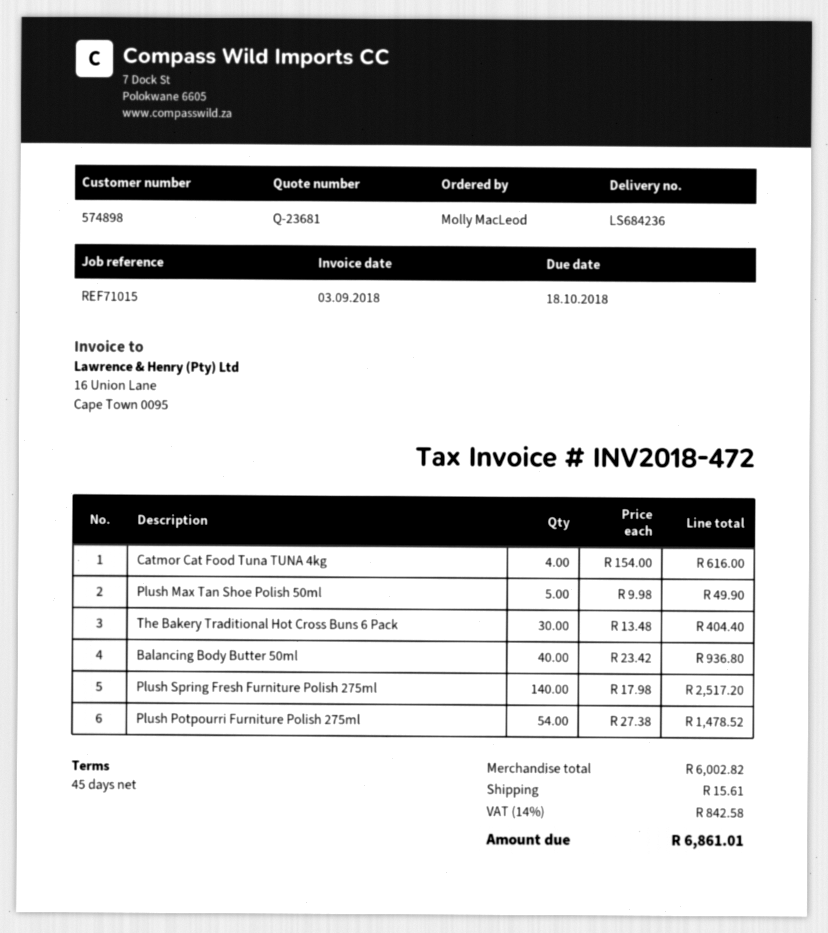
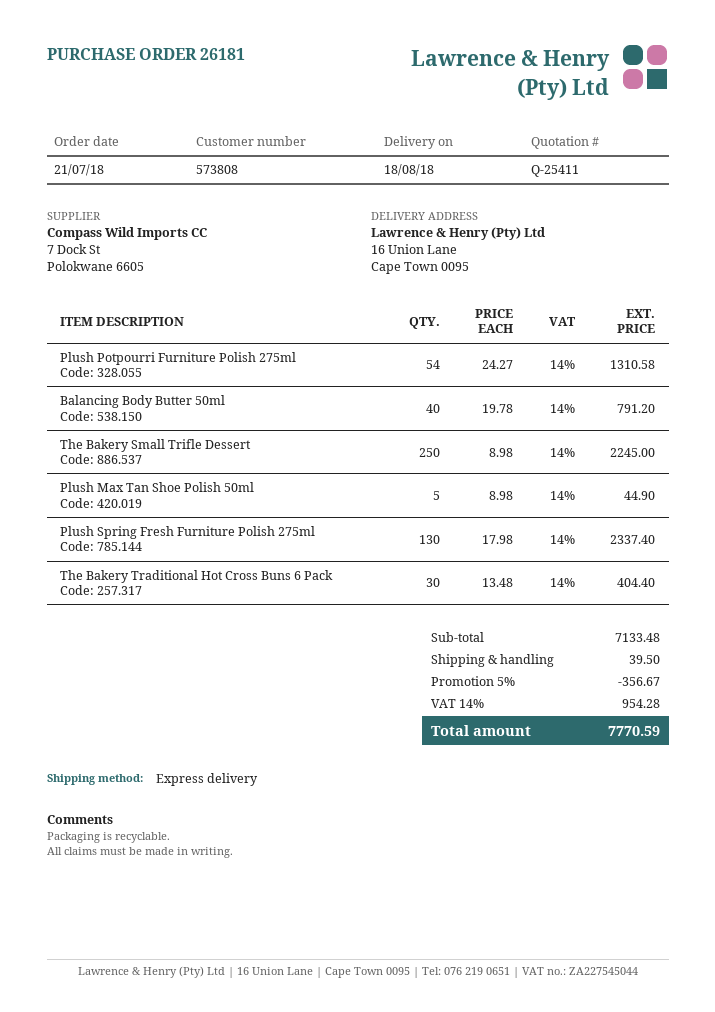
quote number: Q-23681 -> Q-25411
customer number: 574898 -> 573808
Catmor Cat Food Tuna TUNA 4kg: 4 x 154.00 = 616.00 -> none
Plush Max Tan Shoe Polish 50ml: 5 x 9.98 = 49.90 -> 5 x 8.98 = 44.90
Balancing Body Butter 50ml: 40 x 23.42 = 936.80 -> 40 x 19.78 = 791.20
Plush Spring Fresh Furniture Polish 275ml: 140 x 17.98 = 2517.20 -> 130 x 17.98 = 2337.40
Plush Potpourri Furniture Polish 275ml: 54 x 27.38 = 1478.52 -> 54 x 24.27 = 1310.58
The Bakery Small Trifle Dessert: none -> 250 x 8.98 = 2245.00
subtotal: 6002.82 -> 7133.48
discount: none -> 5% = 356.67
shipping: 15.61 -> 39.50
tax: 14% = 842.58 -> 14% = 954.28
total: 6861.01 -> 7770.59

